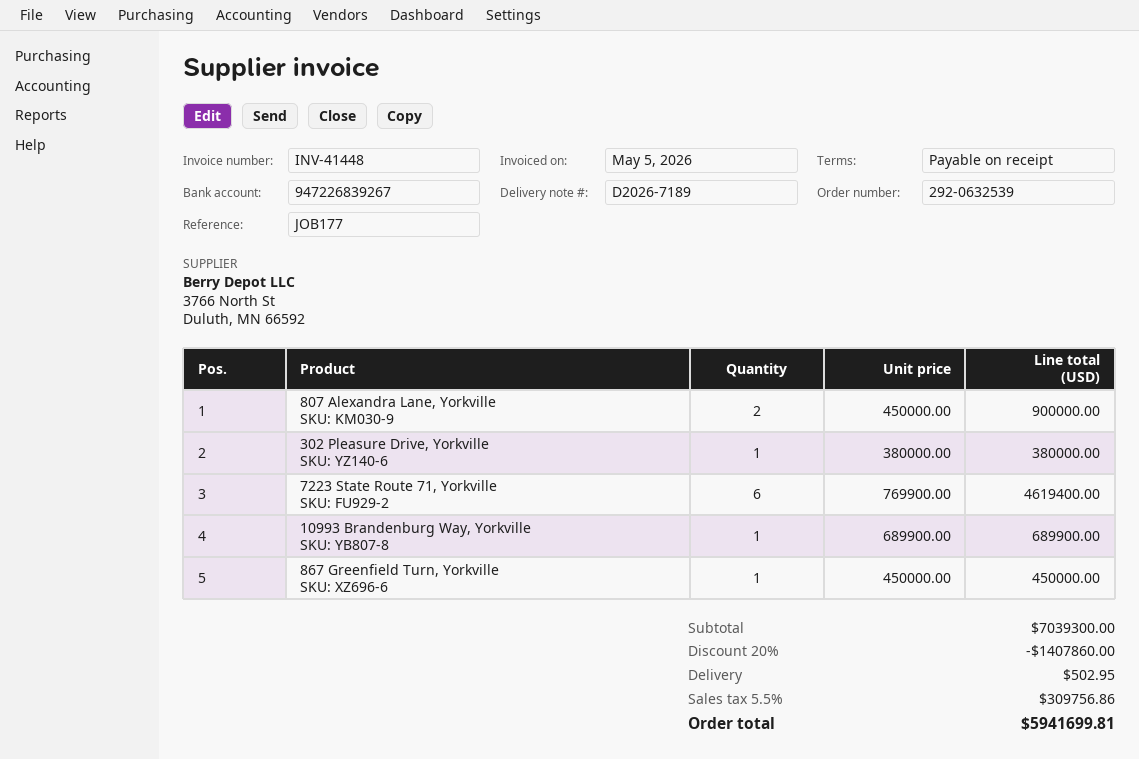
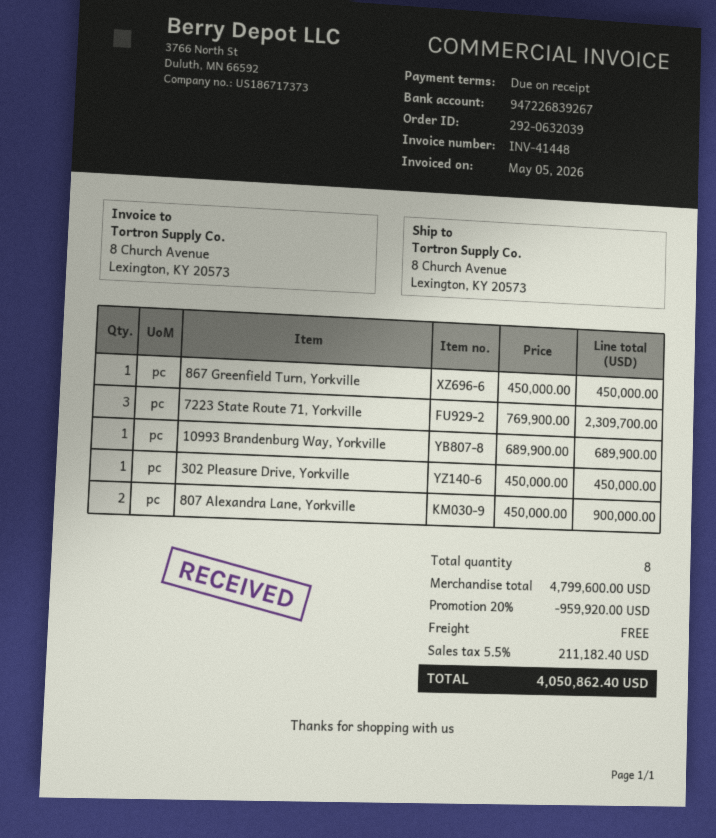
order number: 292-0632539 -> 292-0632039
302 Pleasure Drive, Yorkville: 1 x 380000.00 = 380000.00 -> 1 x 450000.00 = 450000.00
7223 State Route 71, Yorkville: 6 x 769900.00 = 4619400.00 -> 3 x 769900.00 = 2309700.00
subtotal: 7039300.00 -> 4799600.00
discount: 20% = 1407860.00 -> 20% = 959920.00
shipping: 502.95 -> 0.00
tax: 5.5% = 309756.86 -> 5.5% = 211182.40
total: 5941699.81 -> 4050862.40

